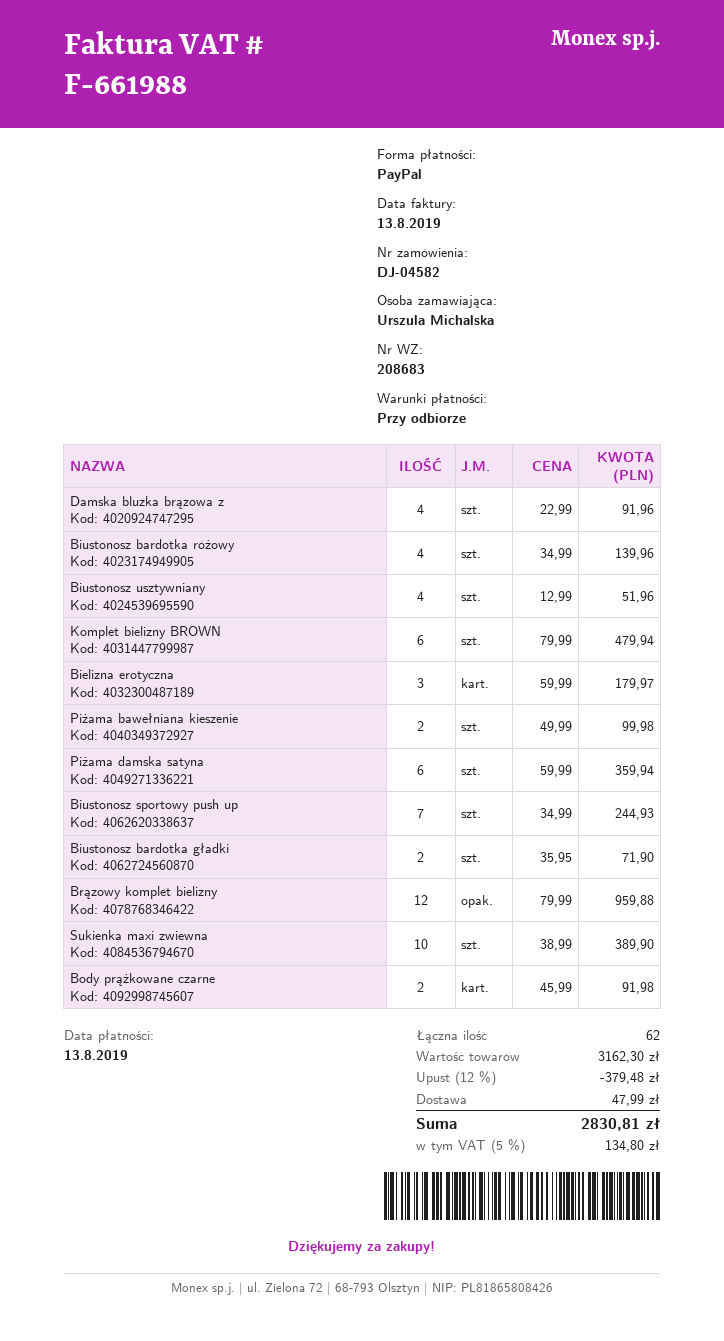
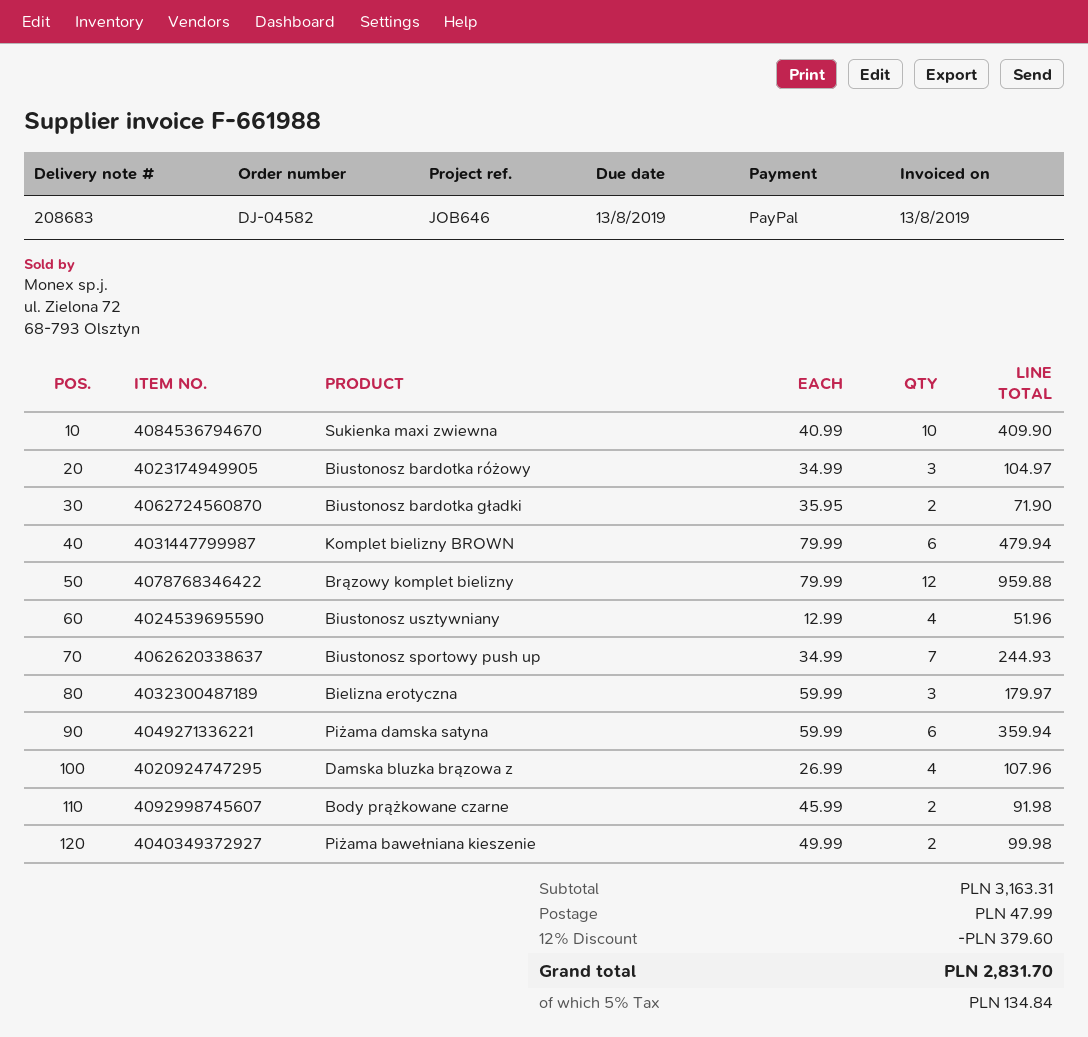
Damska bluzka brązowa z: 4 x 22.99 = 91.96 -> 4 x 26.99 = 107.96
Biustonosz bardotka różowy: 4 x 34.99 = 139.96 -> 3 x 34.99 = 104.97
Sukienka maxi zwiewna: 10 x 38.99 = 389.90 -> 10 x 40.99 = 409.90
subtotal: 3162.30 -> 3163.31
discount: 12% = 379.48 -> 12% = 379.60
tax: 5% = 134.80 -> 5% = 134.84
total: 2830.81 -> 2831.70

